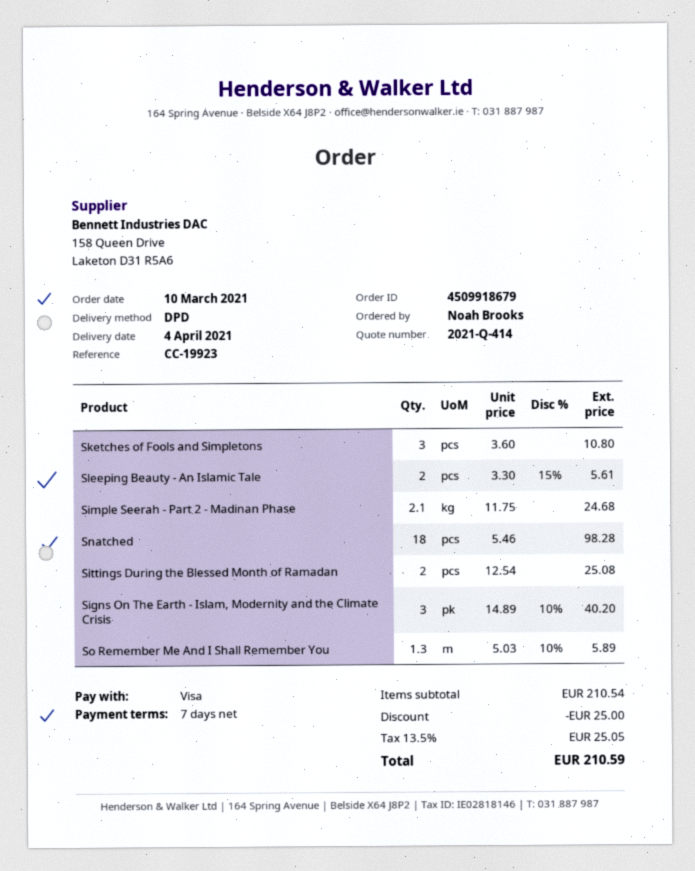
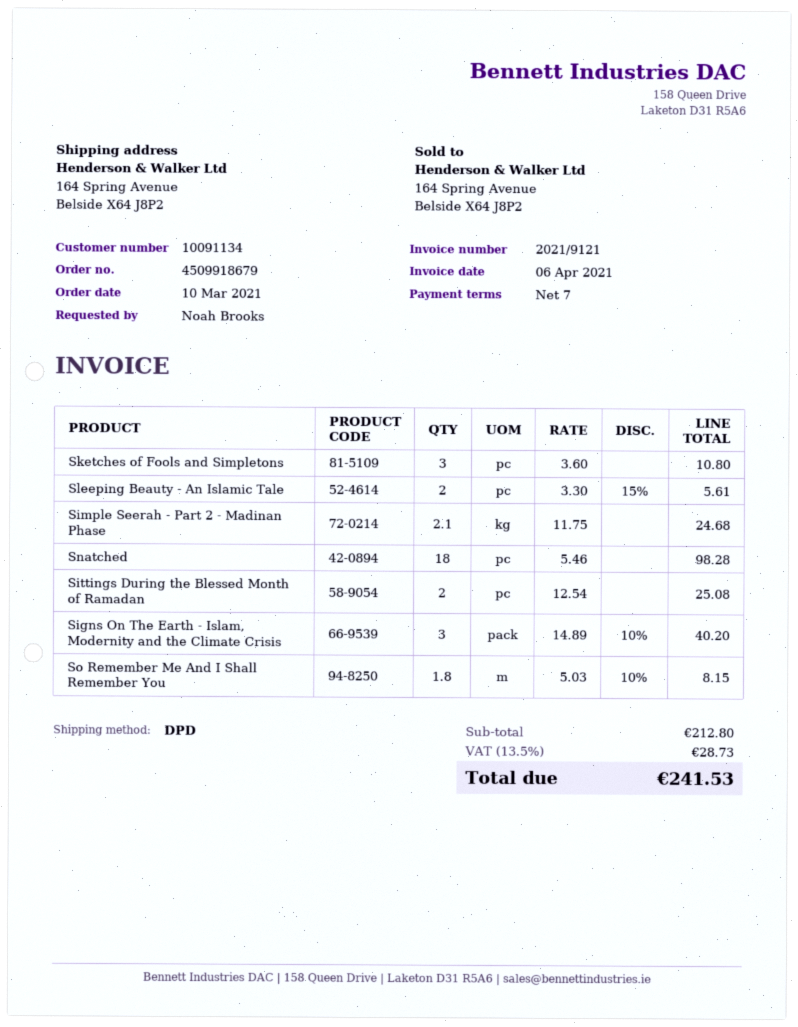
So Remember Me And I Shall Remember You: 1.3 x 5.03 - 10% = 5.89 -> 1.8 x 5.03 - 10% = 8.15
subtotal: 210.54 -> 212.80
discount: 25.00 -> none
tax: 13.5% = 25.05 -> 13.5% = 28.73
total: 210.59 -> 241.53

